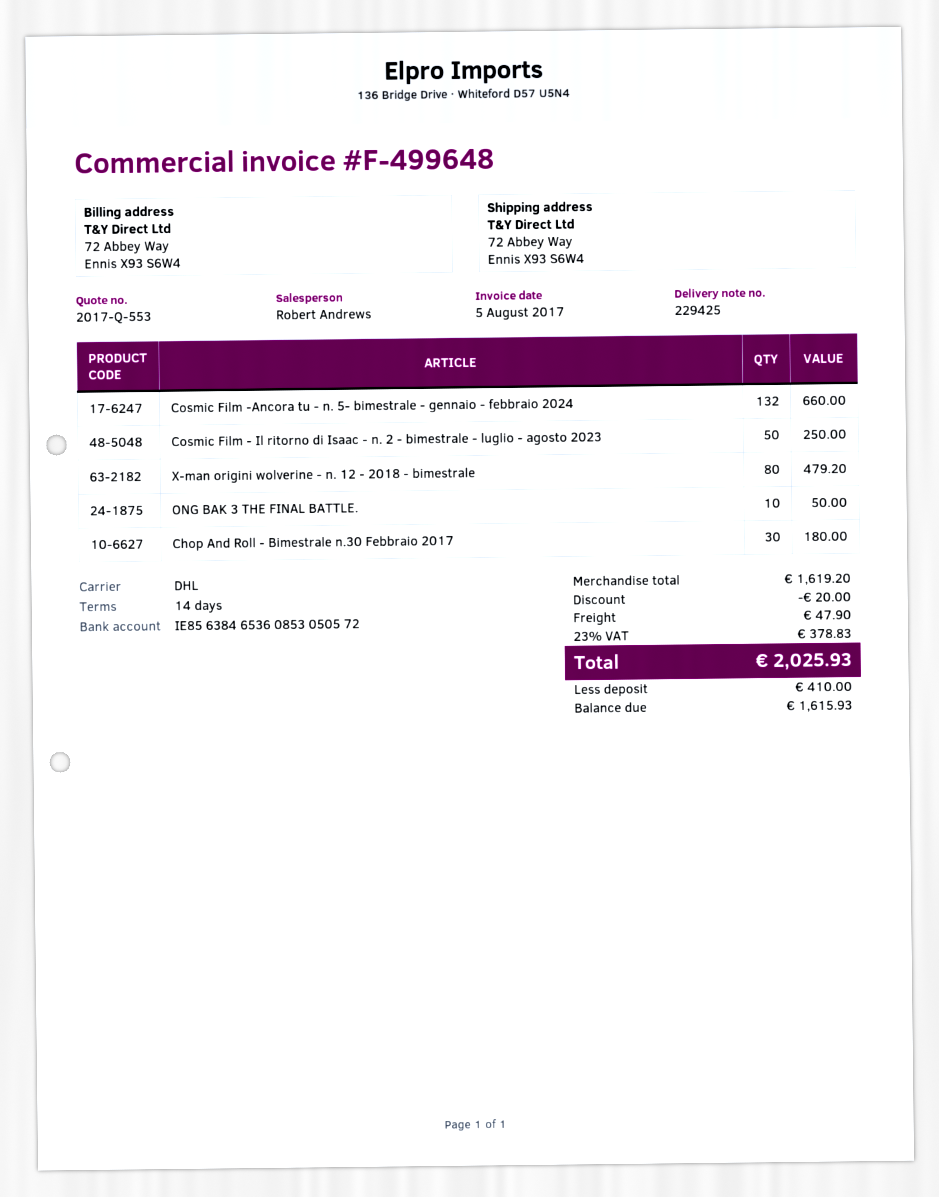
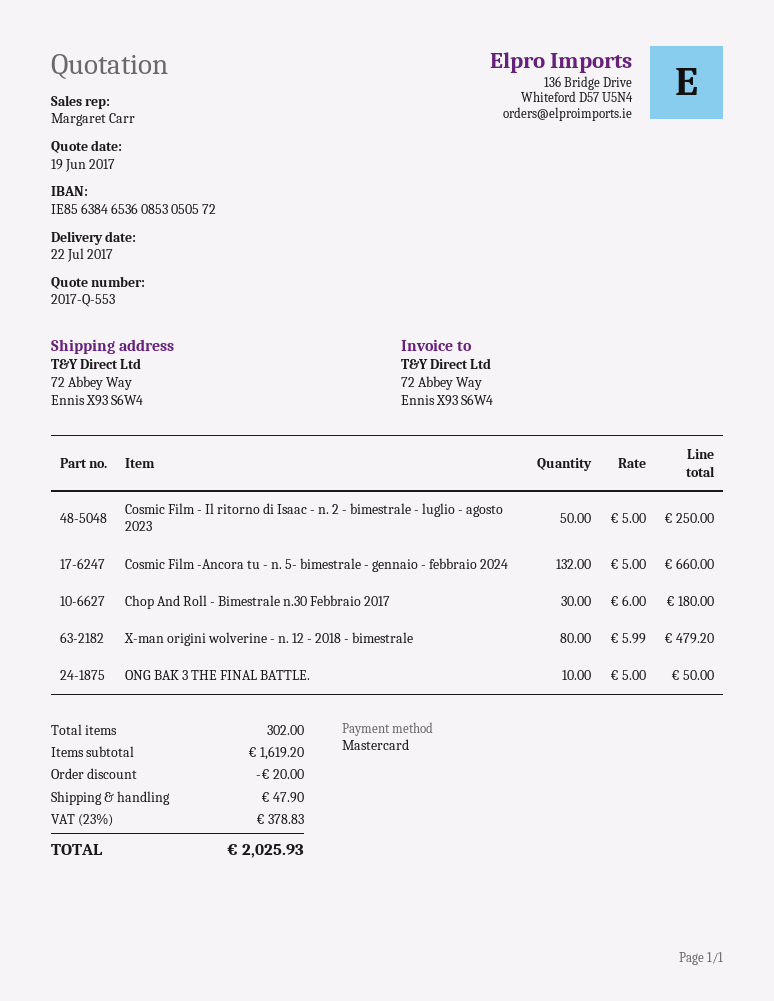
sales rep: Robert Andrews -> Margaret Carr

